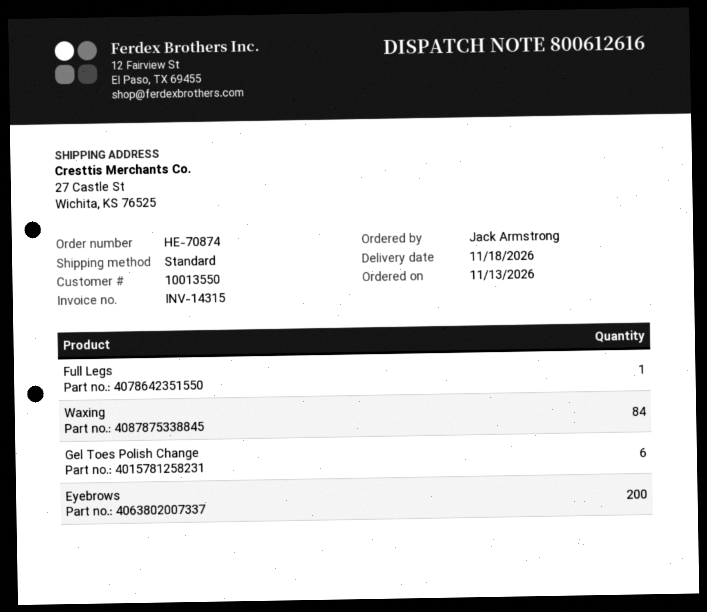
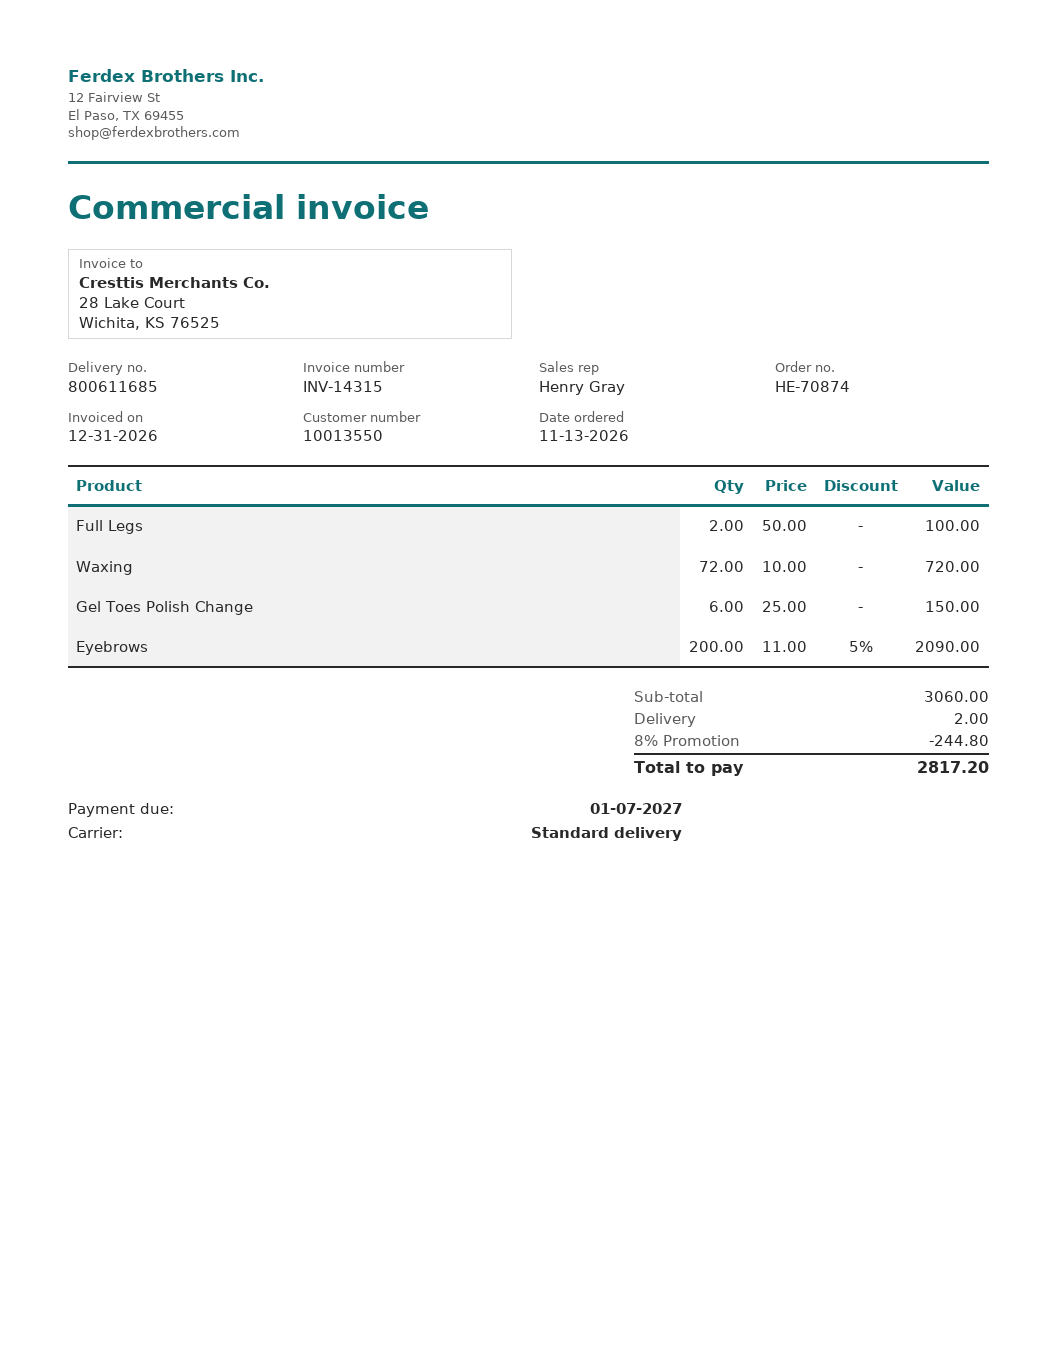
delivery note number: 800612616 -> 800611685
Full Legs: 1 -> 2
Waxing: 84 -> 72

